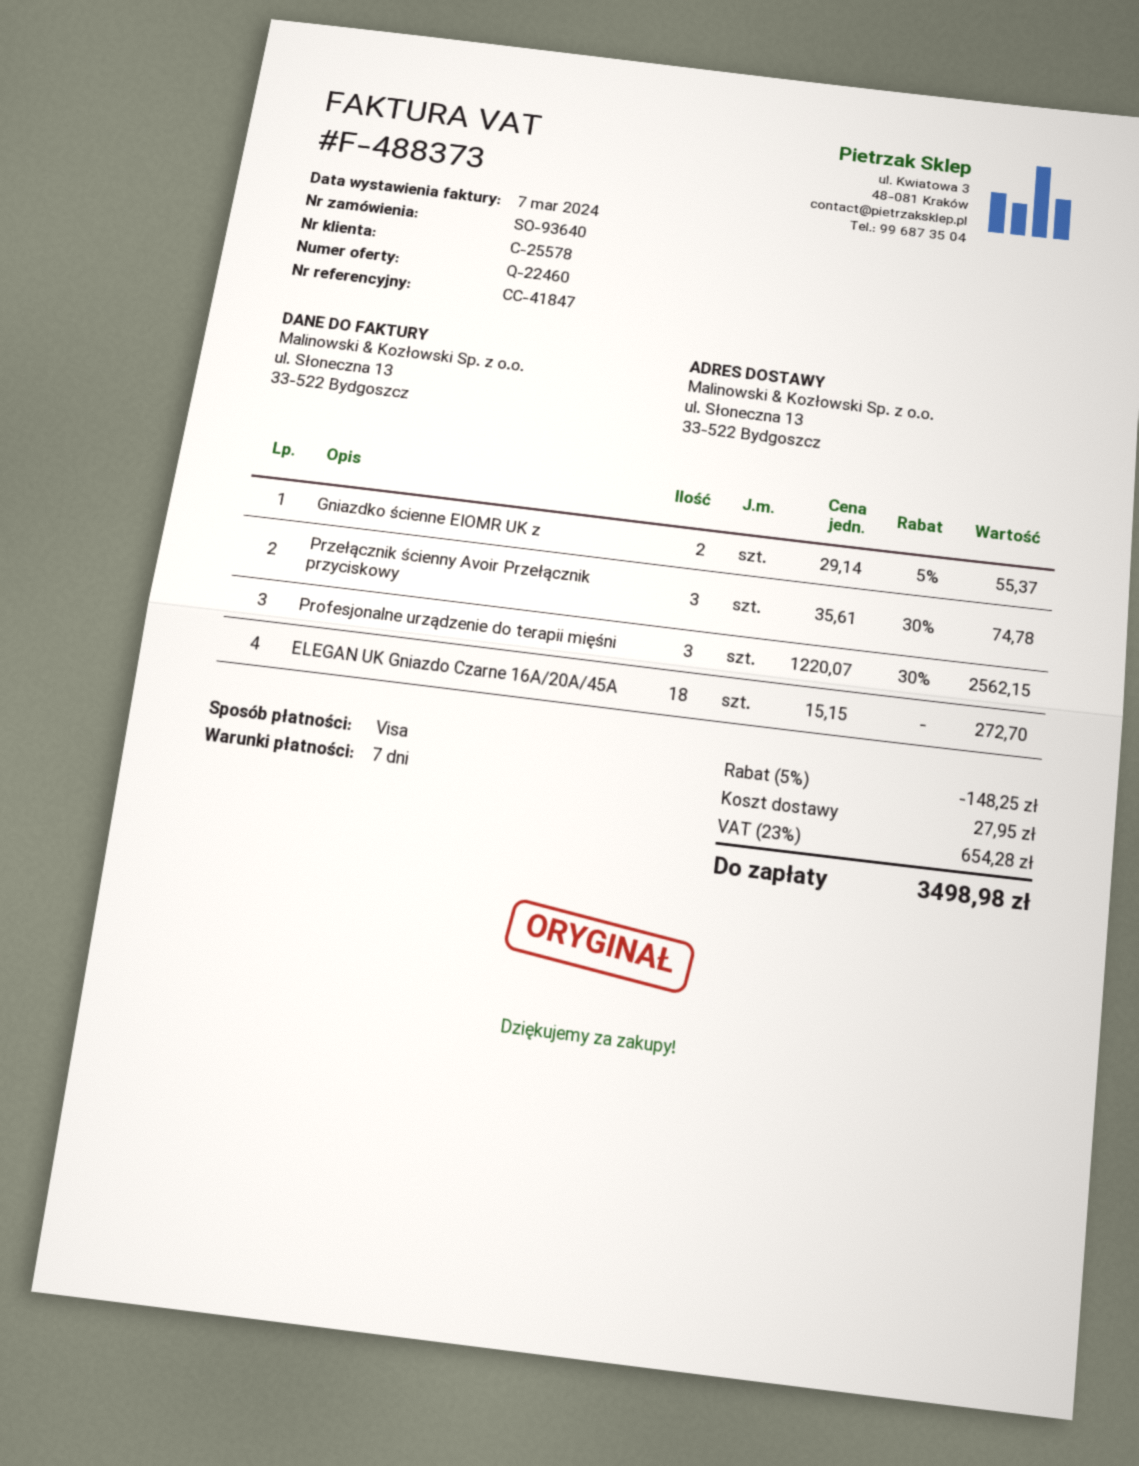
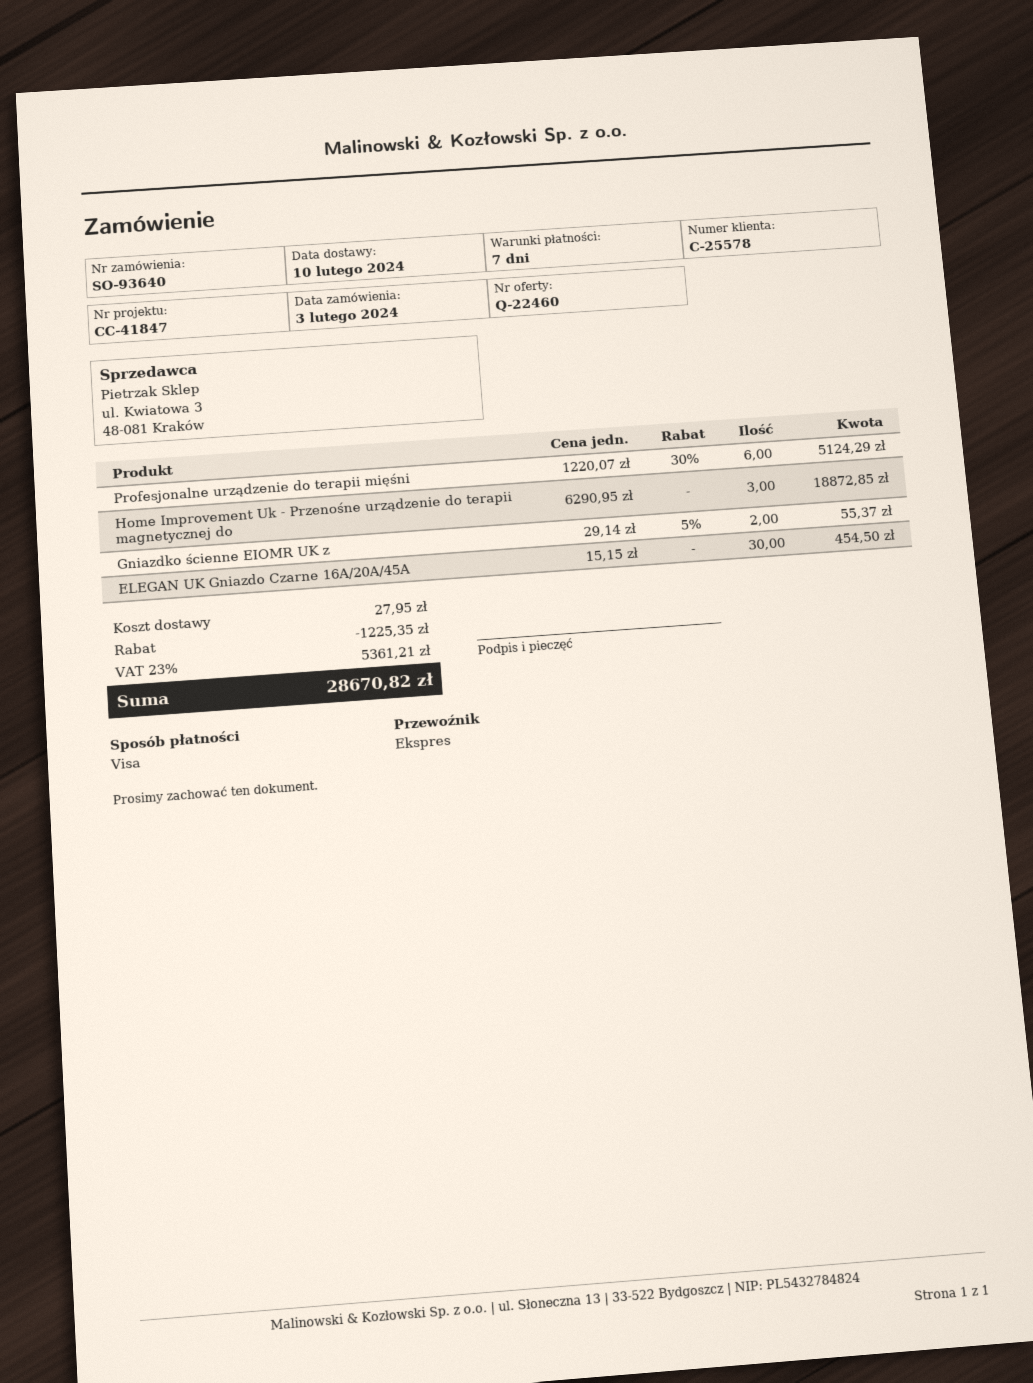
Przełącznik ścienny Avoir Przełącznik przyciskowy: 3 x 35.61 - 30% = 74.78 -> none
Profesjonalne urządzenie do terapii mięśni: 3 x 1220.07 - 30% = 2562.15 -> 6 x 1220.07 - 30% = 5124.29
ELEGAN UK Gniazdo Czarne 16A/20A/45A: 18 x 15.15 = 272.70 -> 30 x 15.15 = 454.50
Home Improvement Uk - Przenośne urządzenie do terapii magnetycznej do: none -> 3 x 6290.95 = 18872.85
discount: 148.25 -> 1225.35
tax: 23% = 654.28 -> 23% = 5361.21
total: 3498.98 -> 28670.82

